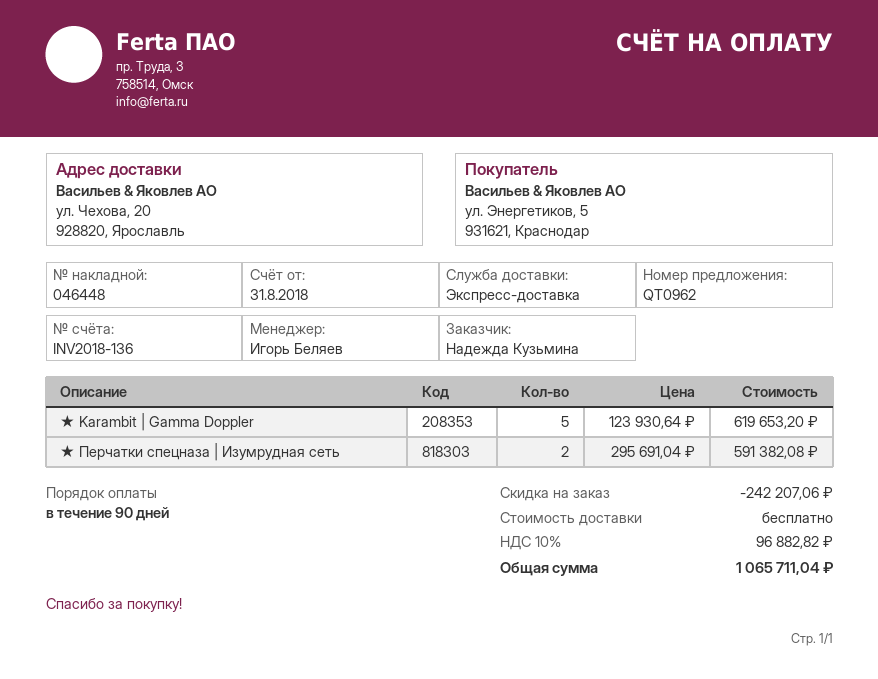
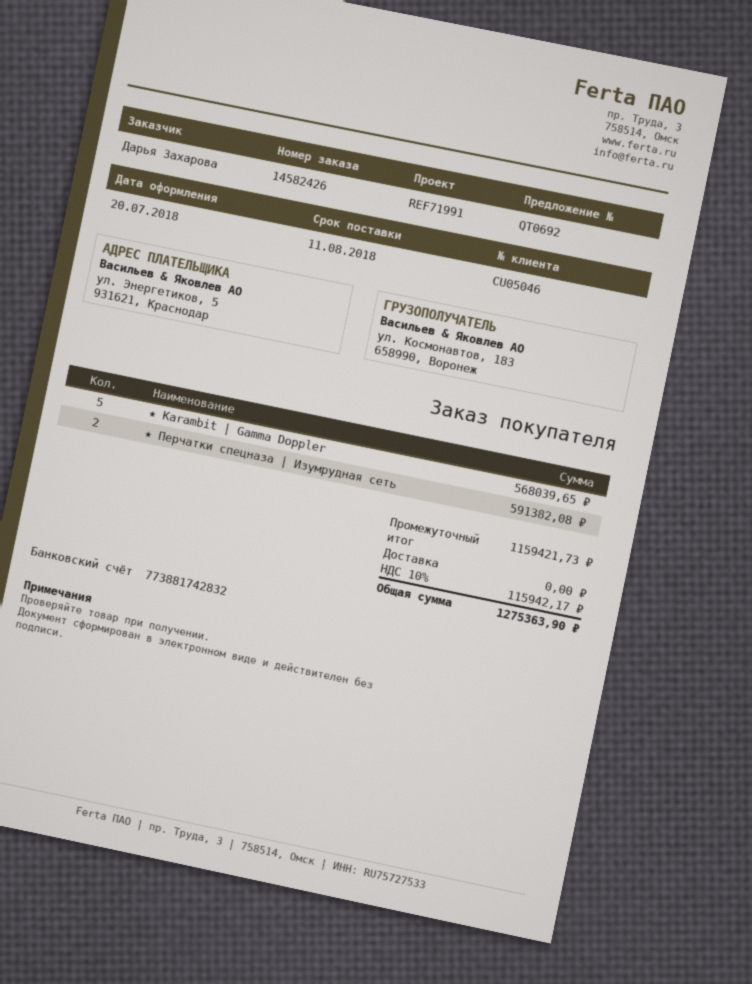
quote number: QT0962 -> QT0692
ordered by: Надежда Кузьмина -> Дарья Захарова
ship to: ул. Чехова, 20, 928820, Ярославль -> ул. Космонавтов, 183, 658990, Воронеж
★ Karambit | Gamma Doppler: 5 for 619653.20 -> 5 for 568039.65
discount: 242207.06 -> none
tax: 10% = 96882.82 -> 10% = 115942.17
total: 1065711.04 -> 1275363.90

